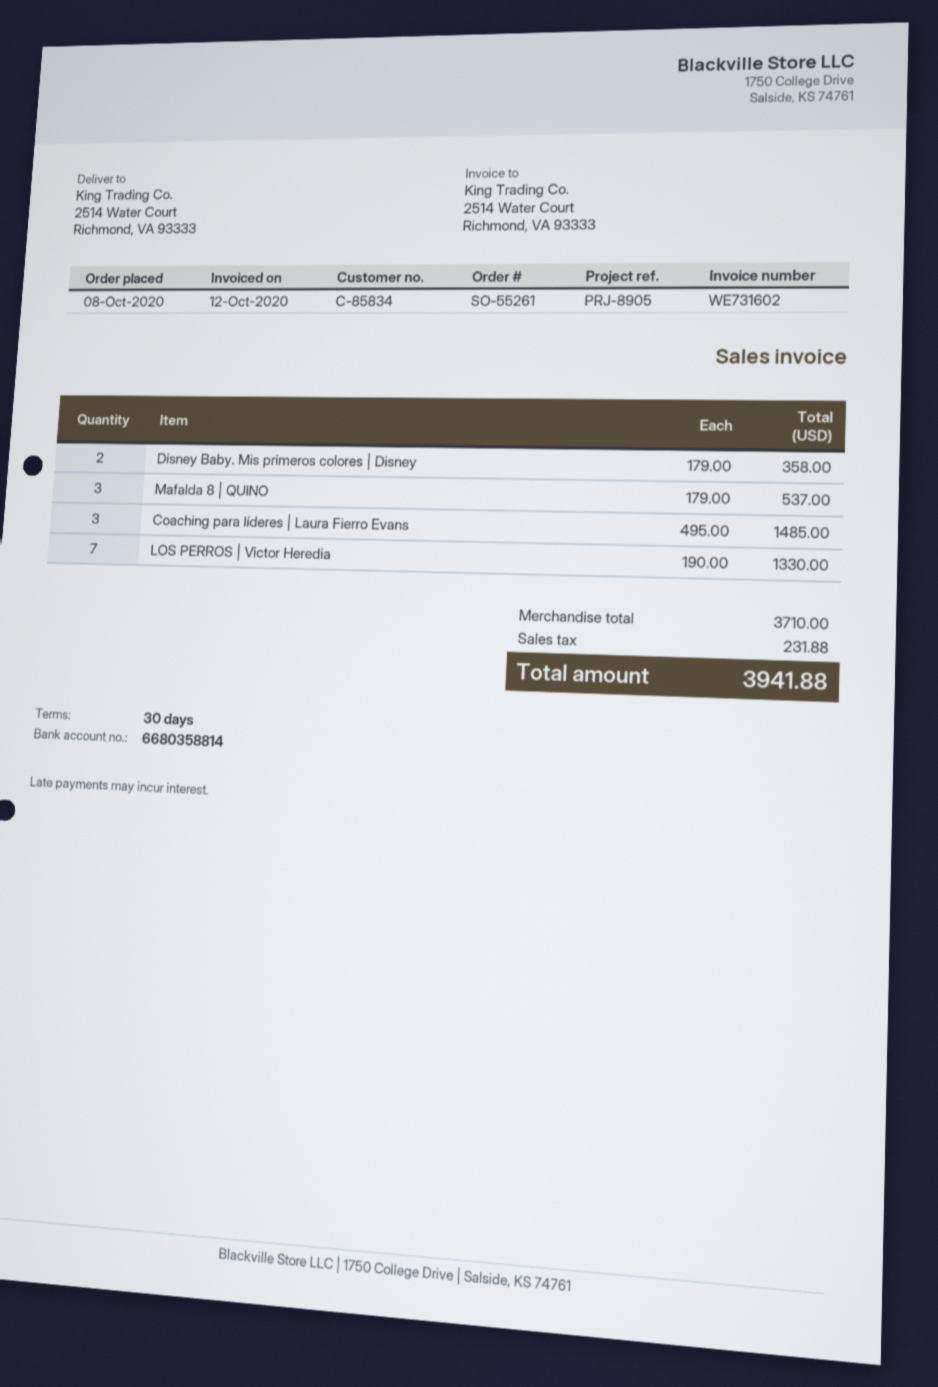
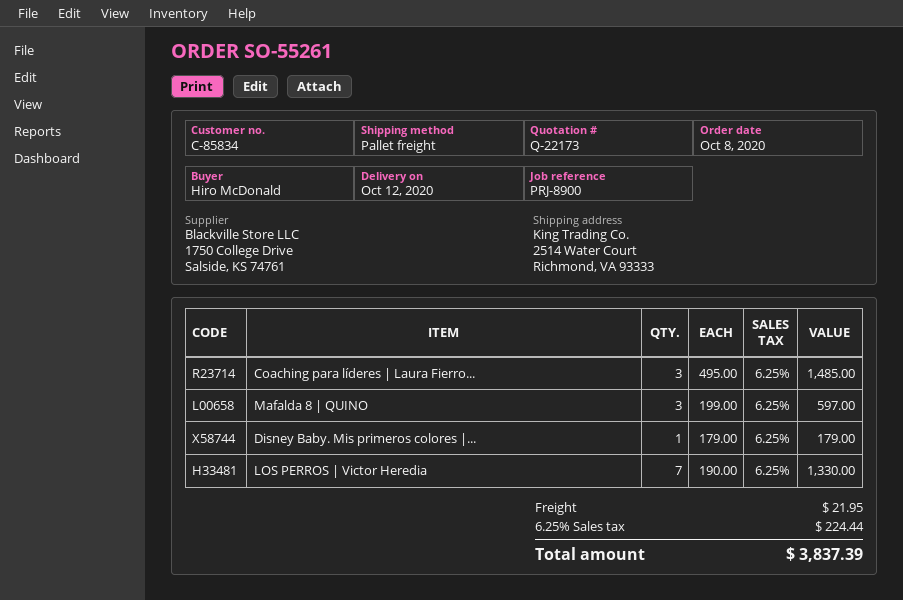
reference: PRJ-8905 -> PRJ-8900
Disney Baby. Mis primeros colores | Disney: 2 x 179.00 = 358.00 -> 1 x 179.00 = 179.00
Mafalda 8 | QUINO: 3 x 179.00 = 537.00 -> 3 x 199.00 = 597.00
shipping: none -> 21.95
tax: 231.88 -> 224.44
total: 3941.88 -> 3837.39

